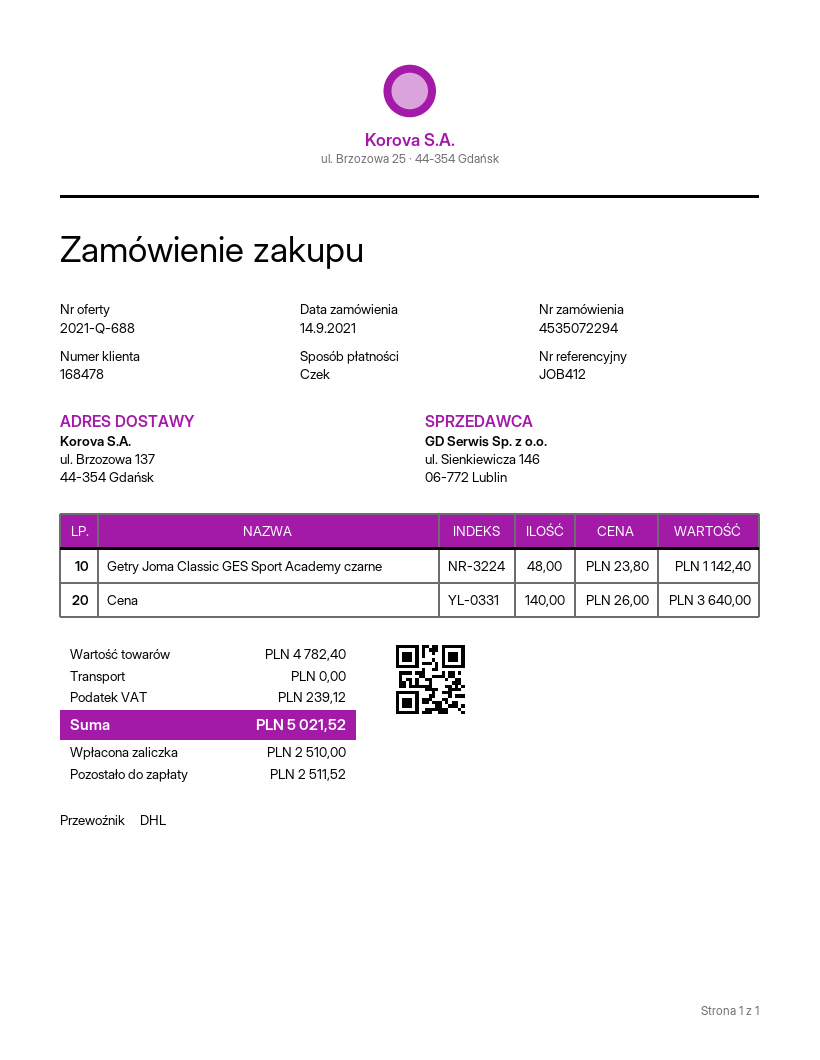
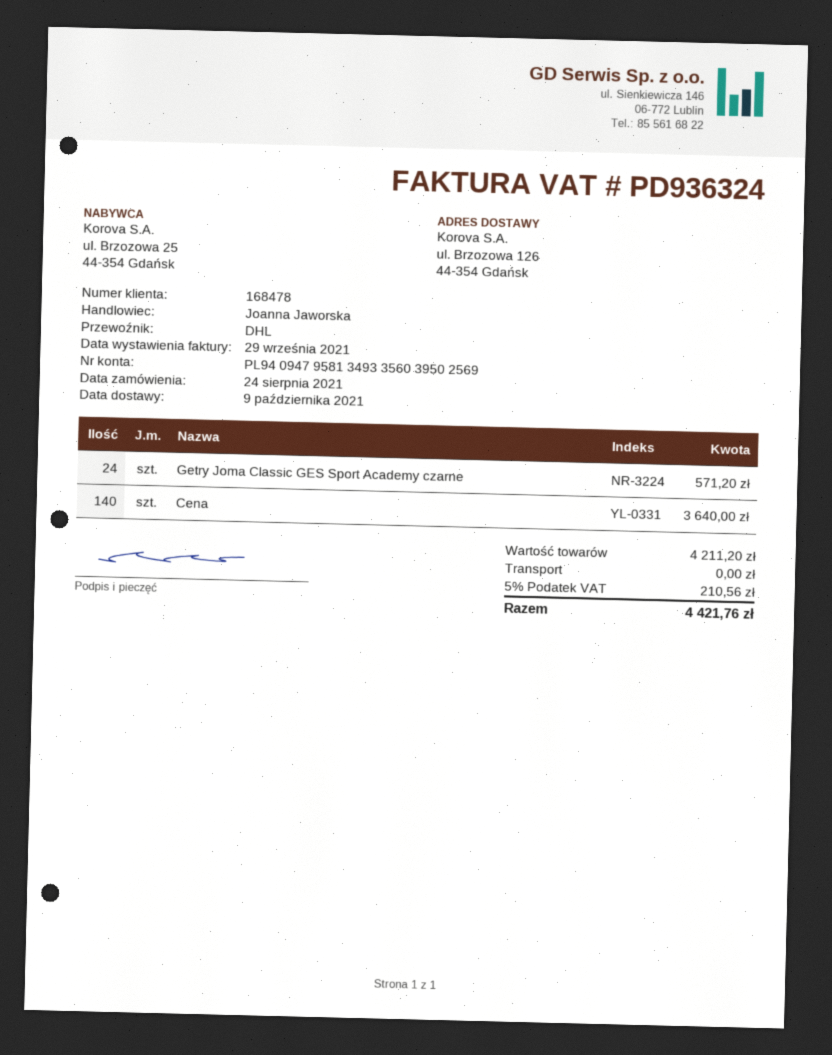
order date: 2021-09-14 -> 2021-08-24
ship to: ul. Brzozowa 137, 44-354 Gdańsk -> ul. Brzozowa 126, 44-354 Gdańsk
Getry Joma Classic GES Sport Academy czarne: 48 for 1142.40 -> 24 for 571.20
subtotal: 4782.40 -> 4211.20
tax: 239.12 -> 210.56
total: 5021.52 -> 4421.76

